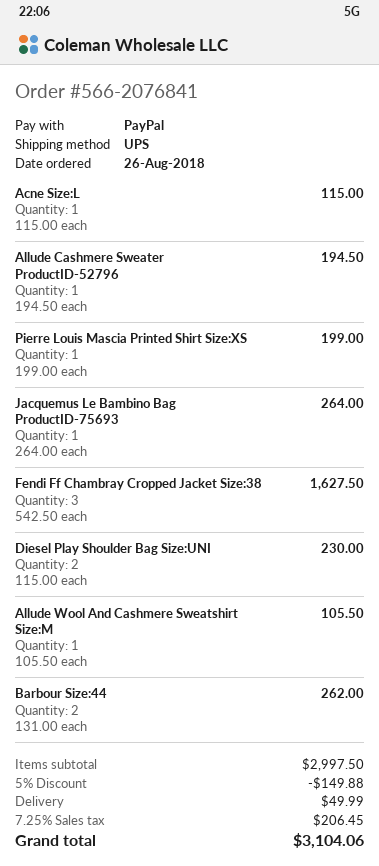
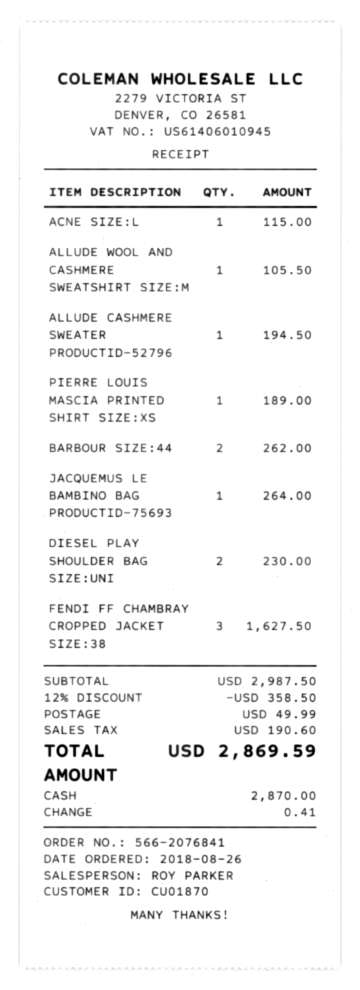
payment method: PayPal -> cash
Pierre Louis Mascia Printed Shirt Size:XS: 1 for 199.00 -> 1 for 189.00
subtotal: 2997.50 -> 2987.50
discount: 5% = 149.88 -> 12% = 358.50
tax: 206.45 -> 190.60
total: 3104.06 -> 2869.59

